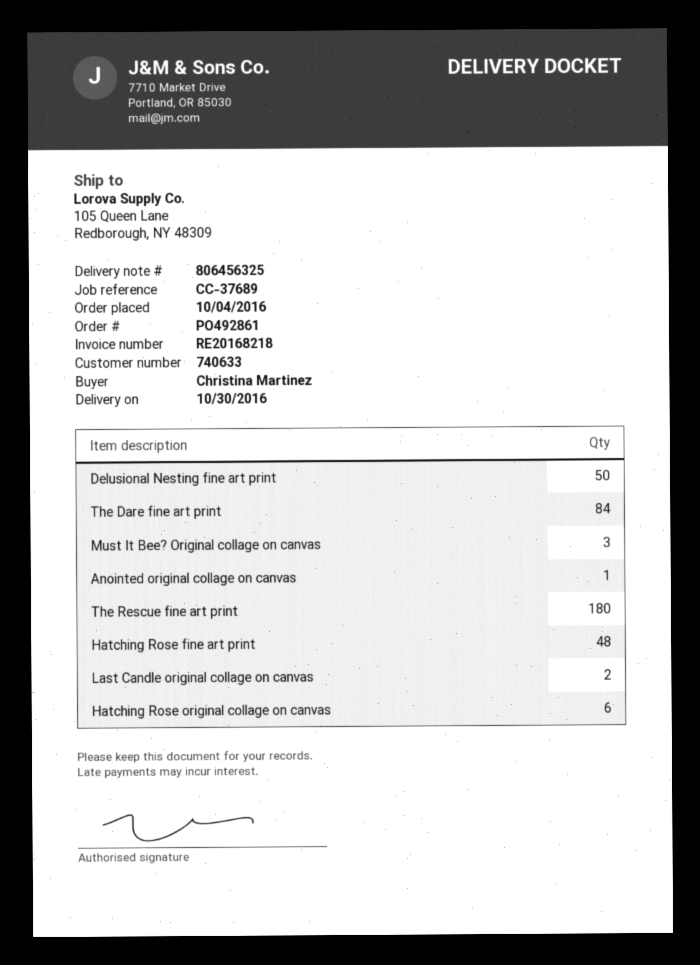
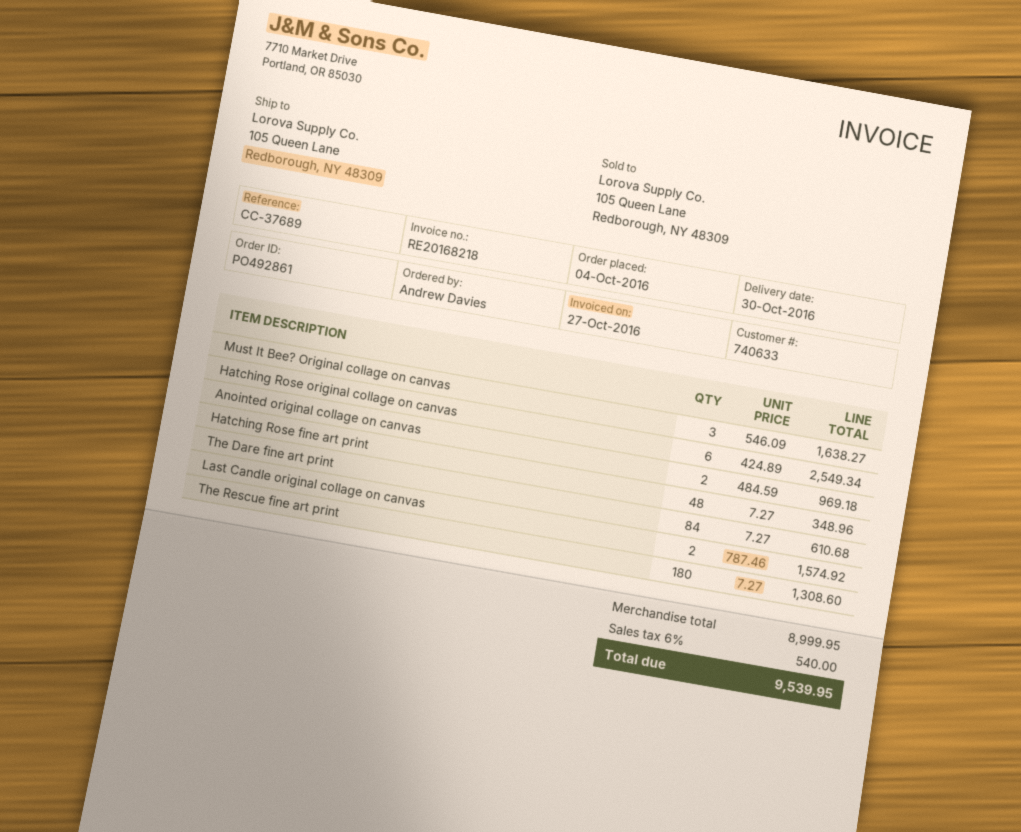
ordered by: Christina Martinez -> Andrew Davies
Delusional Nesting fine art print: 50 -> none
Anointed original collage on canvas: 1 -> 2

